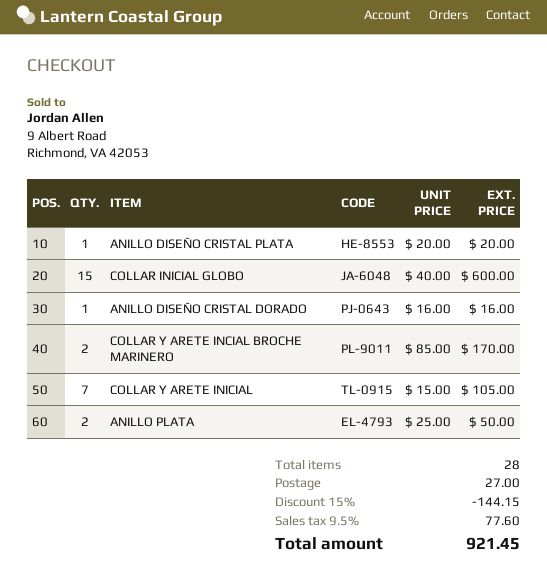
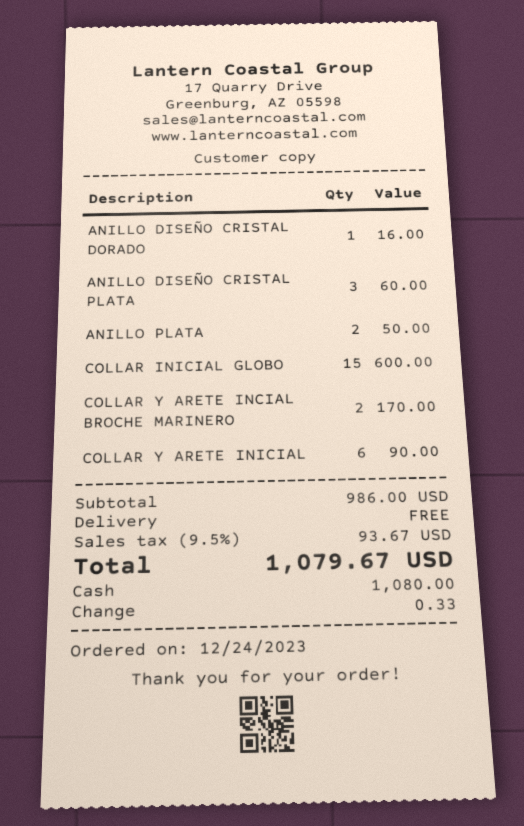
ANILLO DISEÑO CRISTAL PLATA: 1 for 20.00 -> 3 for 60.00
COLLAR Y ARETE INICIAL: 7 for 105.00 -> 6 for 90.00
discount: 15% = 144.15 -> none
shipping: 27.00 -> 0.00
tax: 9.5% = 77.60 -> 9.5% = 93.67
total: 921.45 -> 1079.67

